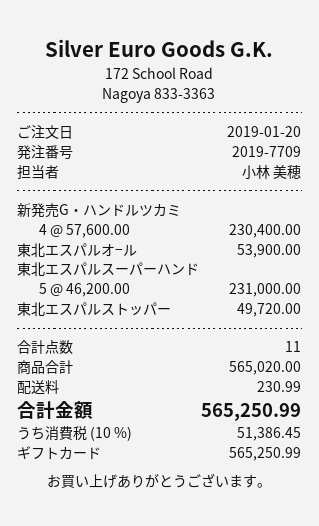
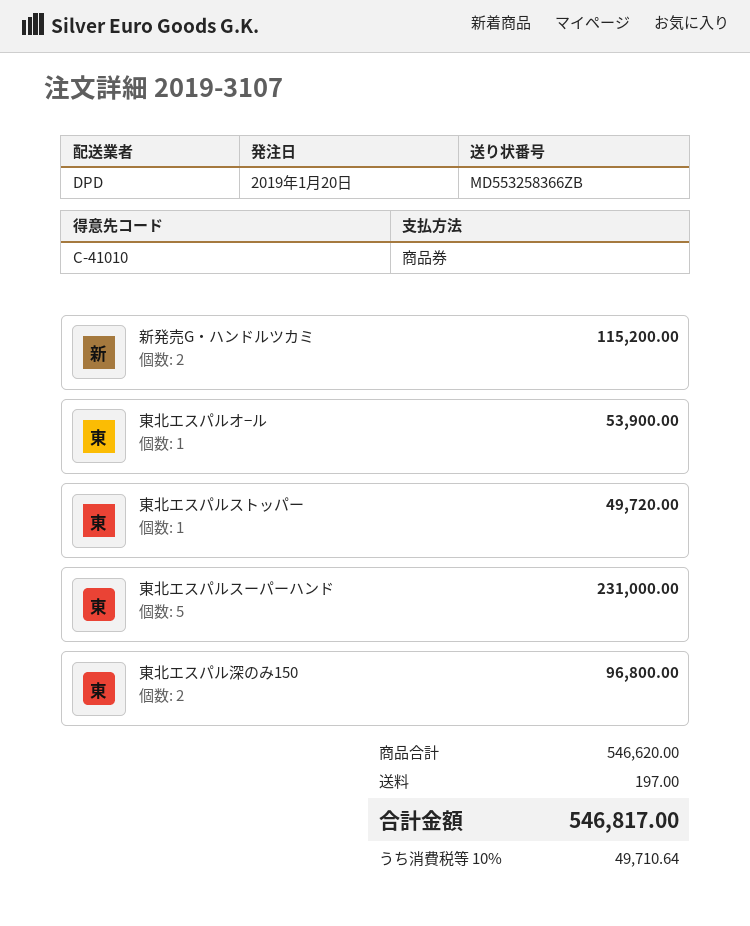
order number: 2019-7709 -> 2019-3107
新発売G・ハンドルツカミ: 4 for 230400.00 -> 2 for 115200.00
東北エスパル深のみ150: none -> 2 for 96800.00
subtotal: 565020.00 -> 546620.00
shipping: 230.99 -> 197.00
tax: 10% = 51386.45 -> 10% = 49710.64
total: 565250.99 -> 546817.00

